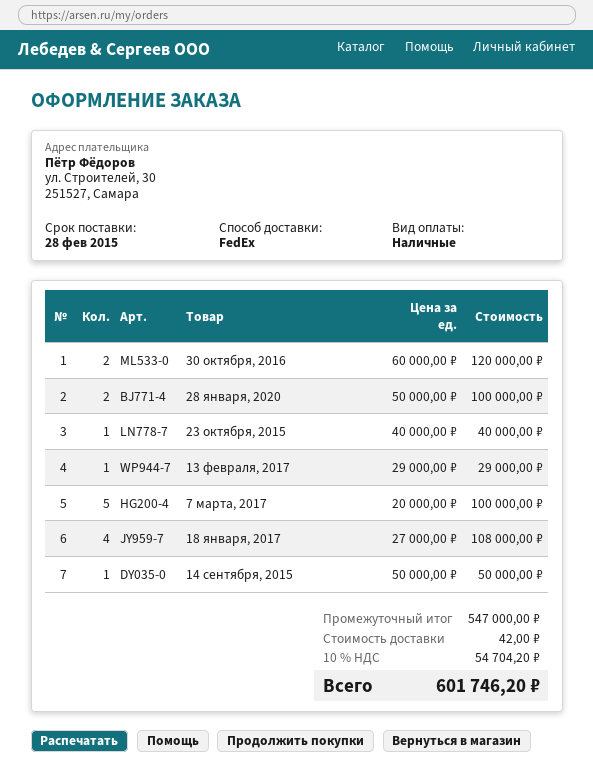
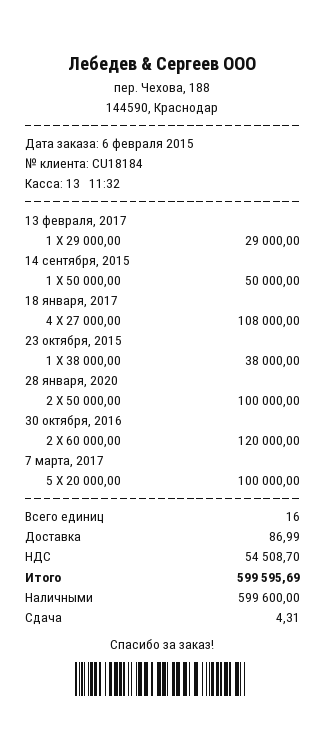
23 октября, 2015: 1 x 40000.00 = 40000.00 -> 1 x 38000.00 = 38000.00
shipping: 42.00 -> 86.99
tax: 54704.20 -> 54508.70
total: 601746.20 -> 599595.69

